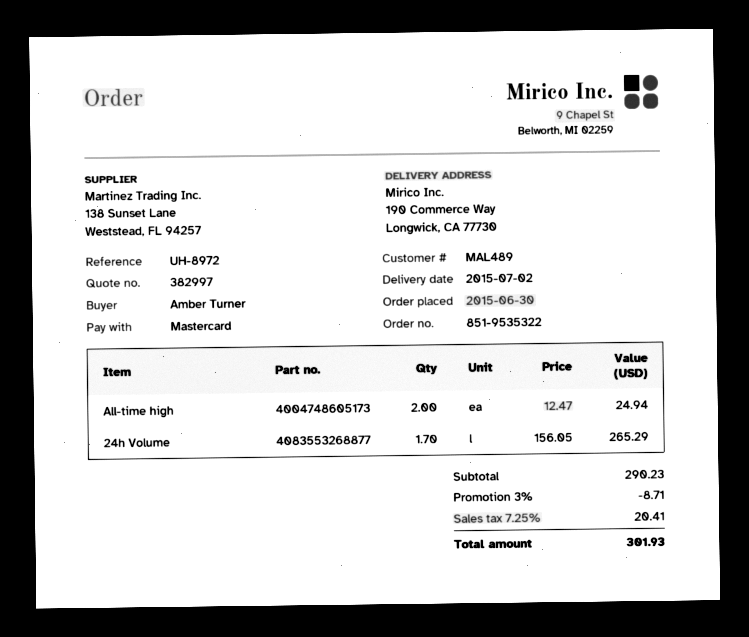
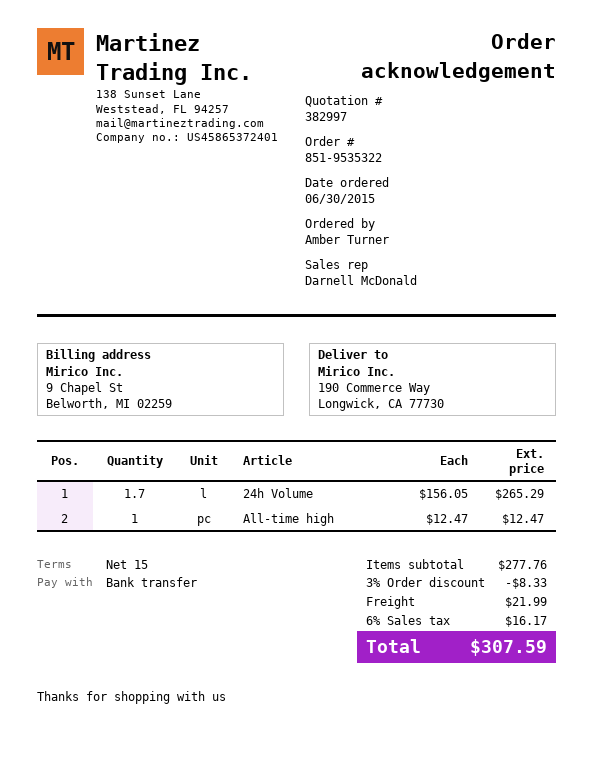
payment method: Mastercard -> bank transfer
All-time high: 2 x 12.47 = 24.94 -> 1 x 12.47 = 12.47
subtotal: 290.23 -> 277.76
discount: 3% = 8.71 -> 3% = 8.33
shipping: none -> 21.99
tax: 7.25% = 20.41 -> 6% = 16.17
total: 301.93 -> 307.59

